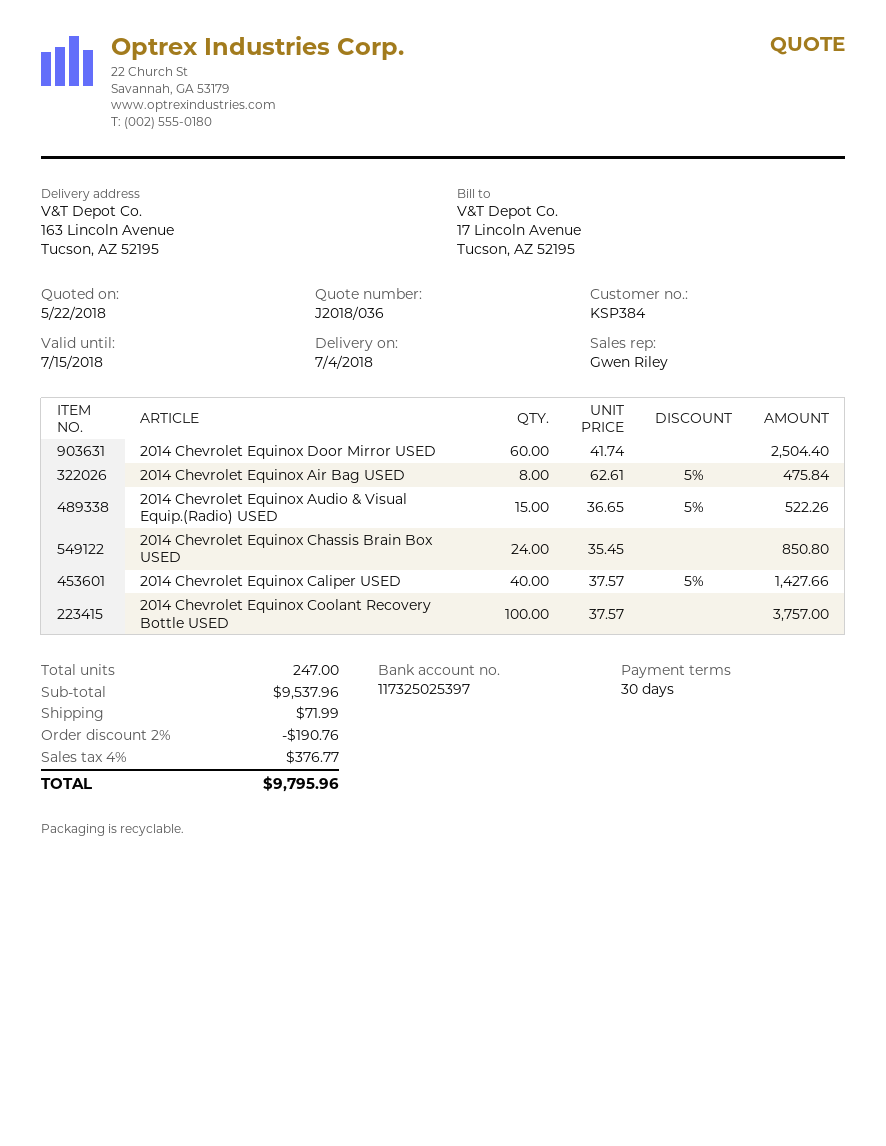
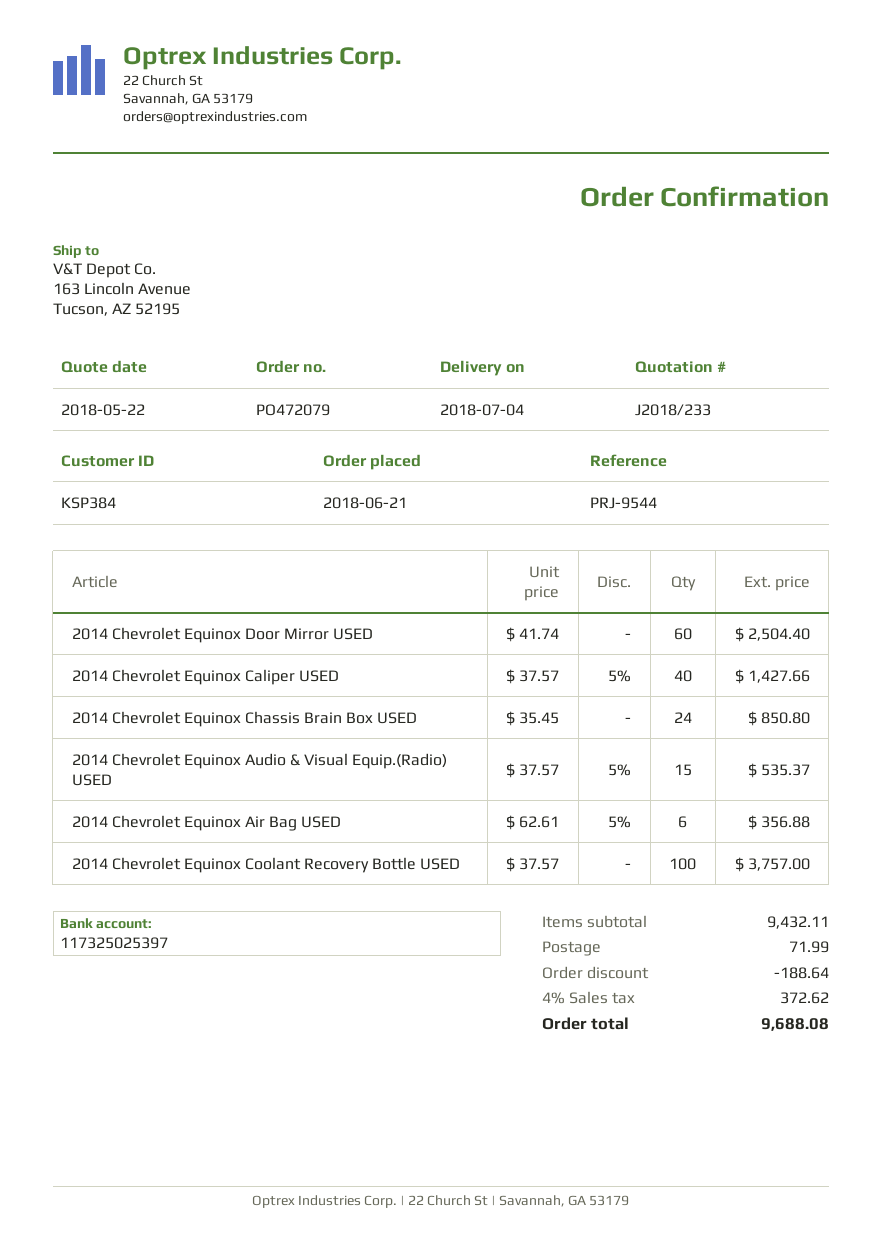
quote number: J2018/036 -> J2018/233
2014 Chevrolet Equinox Air Bag USED: 8 x 62.61 - 5% = 475.84 -> 6 x 62.61 - 5% = 356.88
2014 Chevrolet Equinox Audio & Visual Equip.(Radio) USED: 15 x 36.65 - 5% = 522.26 -> 15 x 37.57 - 5% = 535.37
subtotal: 9537.96 -> 9432.11
discount: 190.76 -> 188.64
tax: 4% = 376.77 -> 4% = 372.62
total: 9795.96 -> 9688.08

